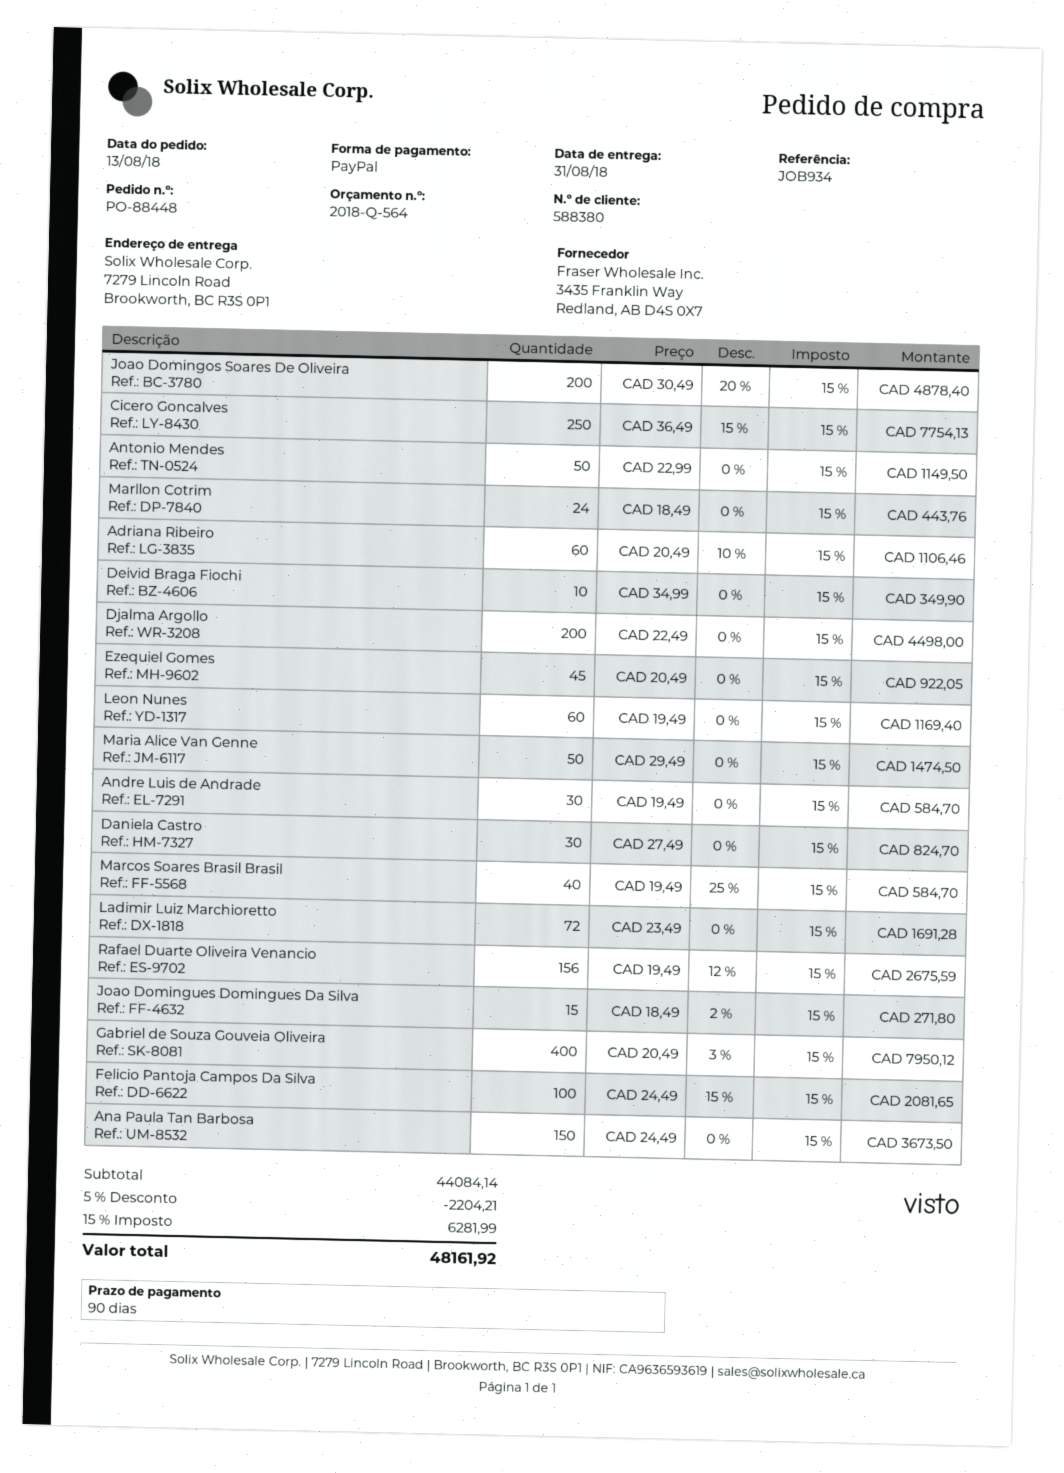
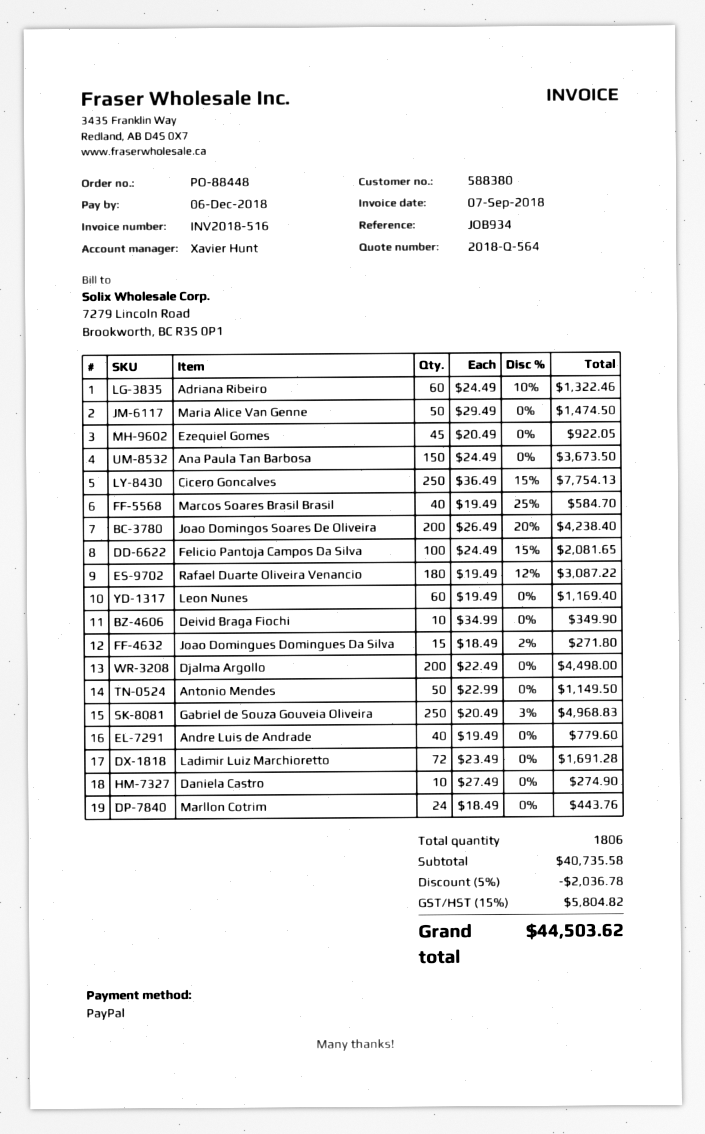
Joao Domingos Soares De Oliveira: 200 x 30.49 - 20% = 4878.40 -> 200 x 26.49 - 20% = 4238.40
Adriana Ribeiro: 60 x 20.49 - 10% = 1106.46 -> 60 x 24.49 - 10% = 1322.46
Andre Luis de Andrade: 30 x 19.49 = 584.70 -> 40 x 19.49 = 779.60
Daniela Castro: 30 x 27.49 = 824.70 -> 10 x 27.49 = 274.90
Rafael Duarte Oliveira Venancio: 156 x 19.49 - 12% = 2675.59 -> 180 x 19.49 - 12% = 3087.22
Gabriel de Souza Gouveia Oliveira: 400 x 20.49 - 3% = 7950.12 -> 250 x 20.49 - 3% = 4968.83
subtotal: 44084.14 -> 40735.58
discount: 5% = 2204.21 -> 5% = 2036.78
tax: 15% = 6281.99 -> 15% = 5804.82
total: 48161.92 -> 44503.62

